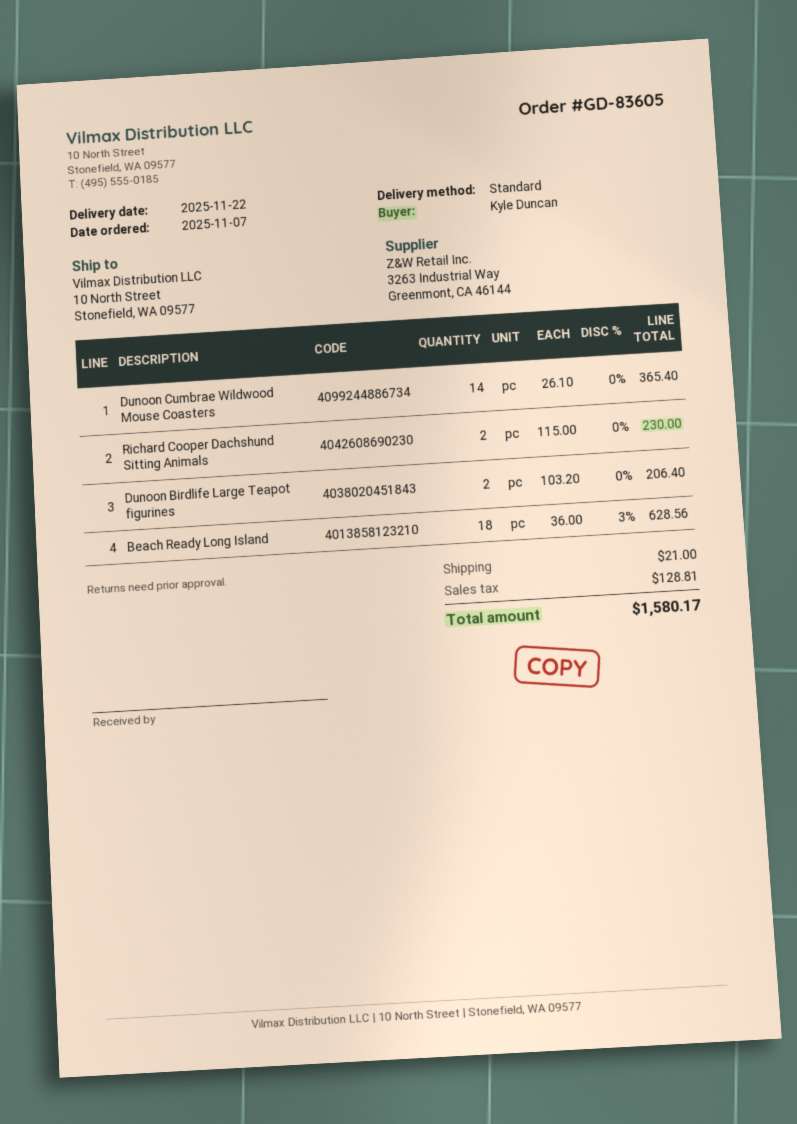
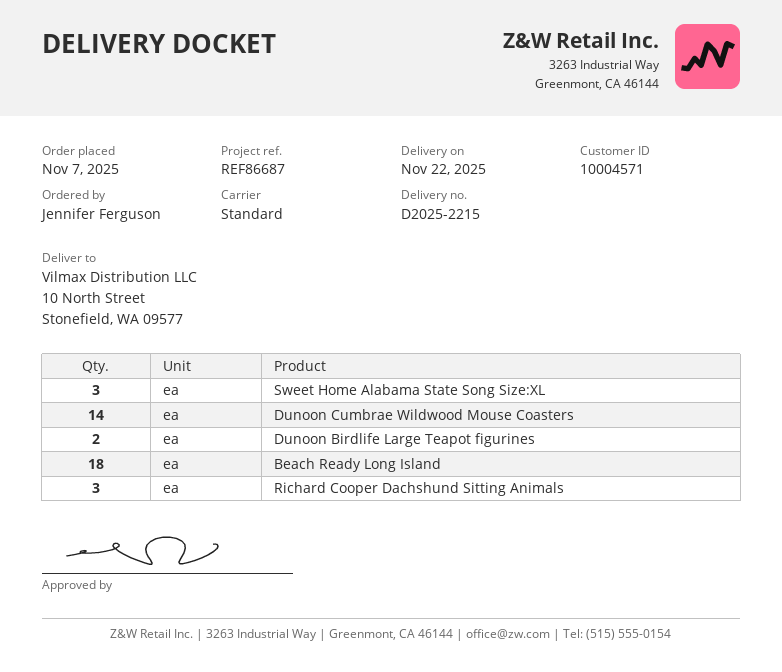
ordered by: Kyle Duncan -> Jennifer Ferguson
Richard Cooper Dachshund Sitting Animals: 2 -> 3
Sweet Home Alabama State Song Size:XL: none -> 3

